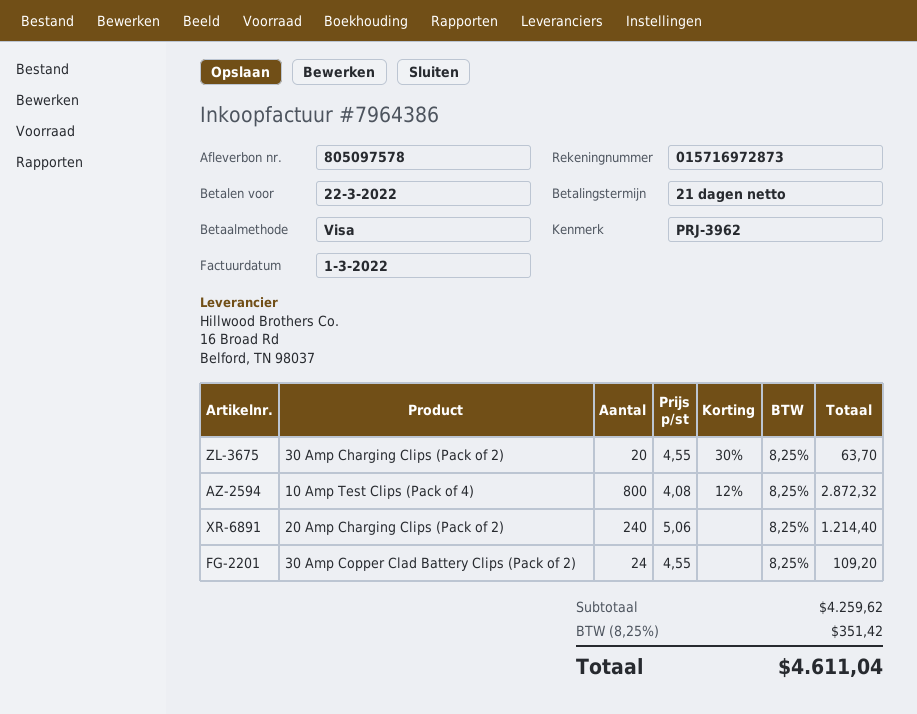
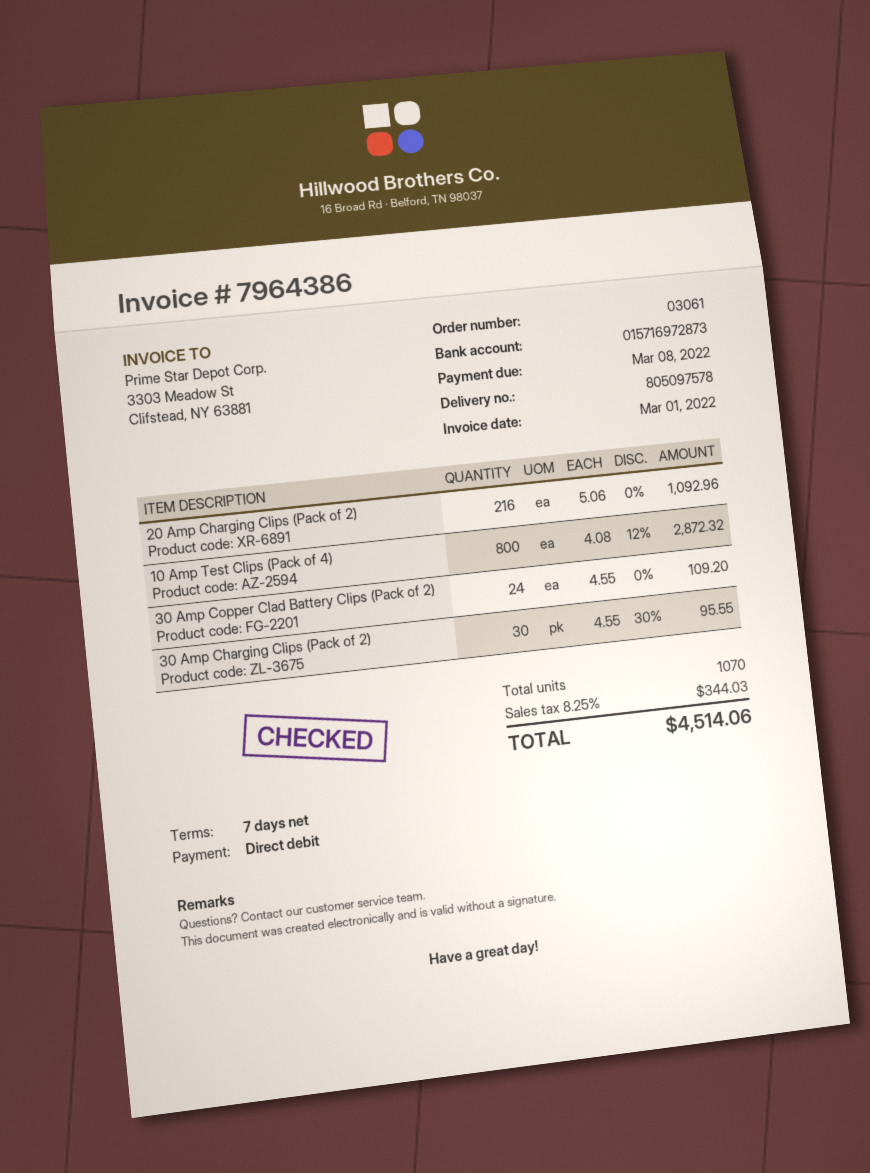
payment terms: 21 days -> 7 days
due date: 2022-03-22 -> 2022-03-08
payment method: Visa -> direct debit
30 Amp Charging Clips (Pack of 2): 20 x 4.55 - 30% = 63.70 -> 30 x 4.55 - 30% = 95.55
20 Amp Charging Clips (Pack of 2): 240 x 5.06 = 1214.40 -> 216 x 5.06 = 1092.96
tax: 8.25% = 351.42 -> 8.25% = 344.03
total: 4611.04 -> 4514.06

